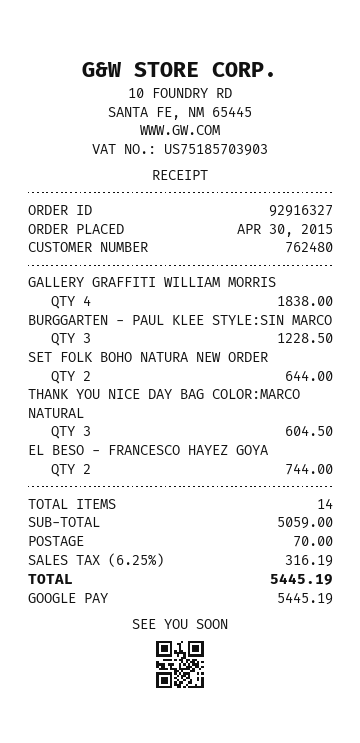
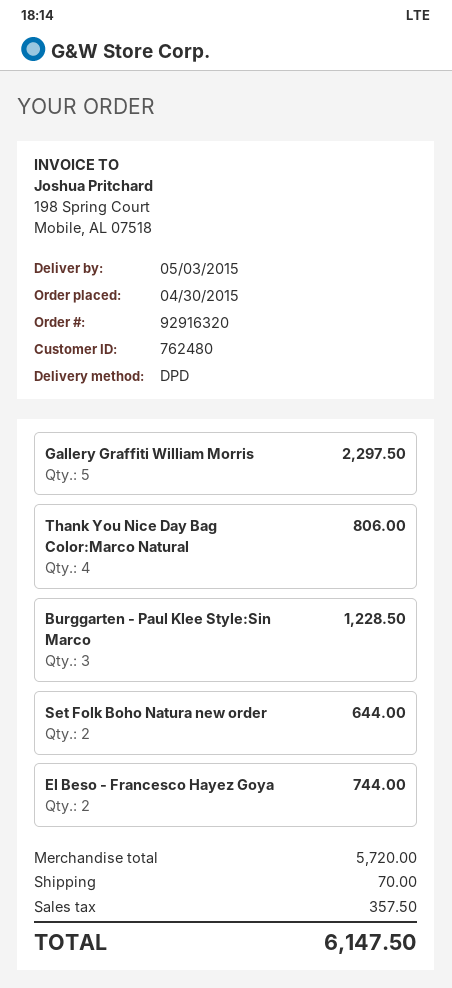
order number: 92916327 -> 92916320
GALLERY GRAFFITI WILLIAM MORRIS: 4 for 1838.00 -> 5 for 2297.50
THANK YOU NICE DAY BAG COLOR:MARCO NATURAL: 3 for 604.50 -> 4 for 806.00
subtotal: 5059.00 -> 5720.00
tax: 316.19 -> 357.50
total: 5445.19 -> 6147.50

